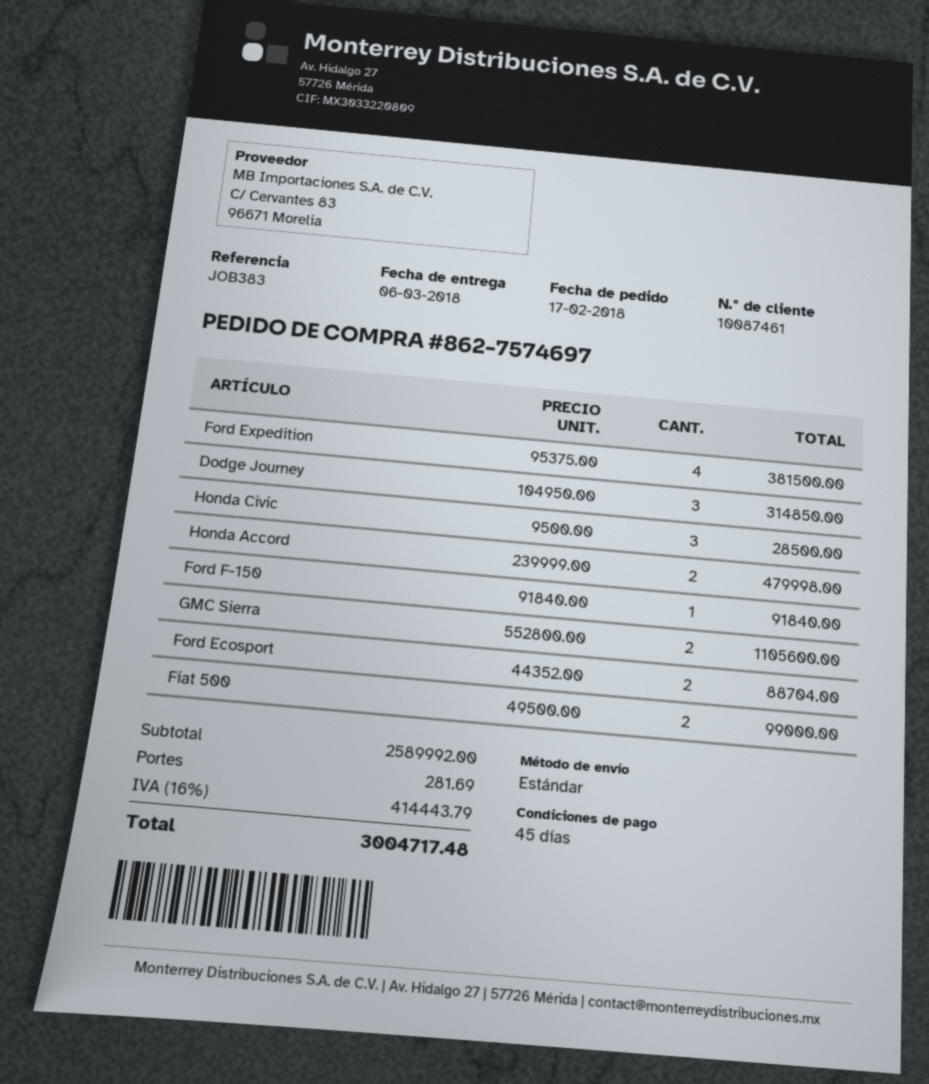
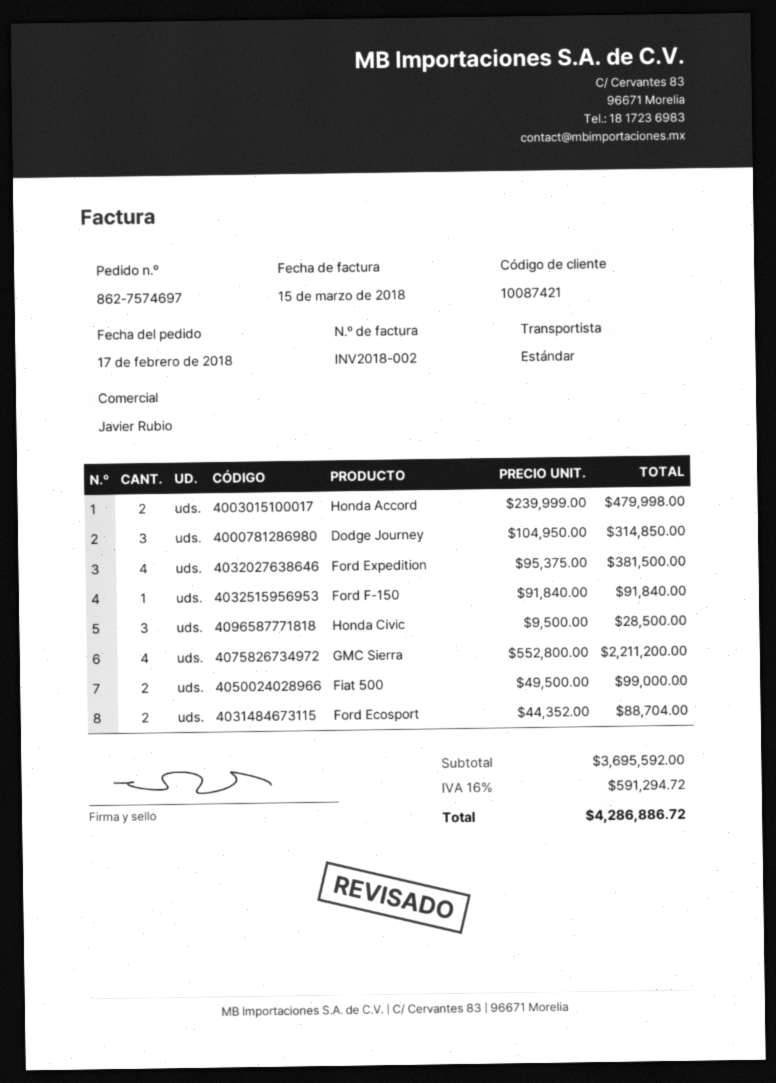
customer number: 10087461 -> 10087421
GMC Sierra: 2 x 552800.00 = 1105600.00 -> 4 x 552800.00 = 2211200.00
subtotal: 2589992.00 -> 3695592.00
shipping: 281.69 -> none
tax: 16% = 414443.79 -> 16% = 591294.72
total: 3004717.48 -> 4286886.72

